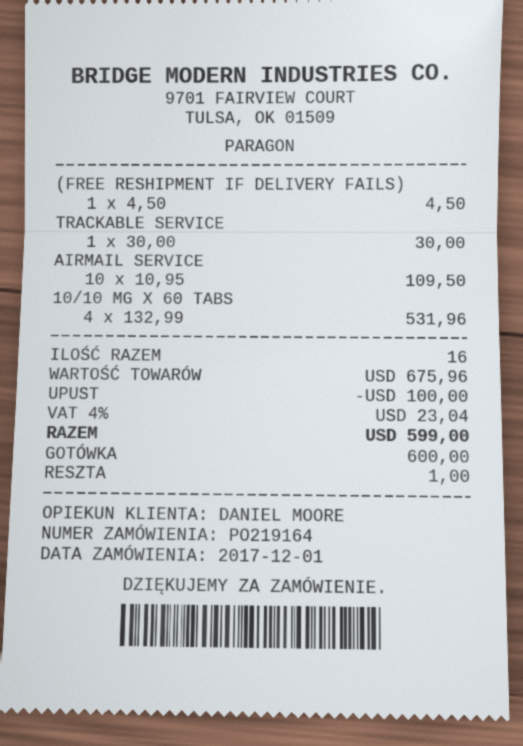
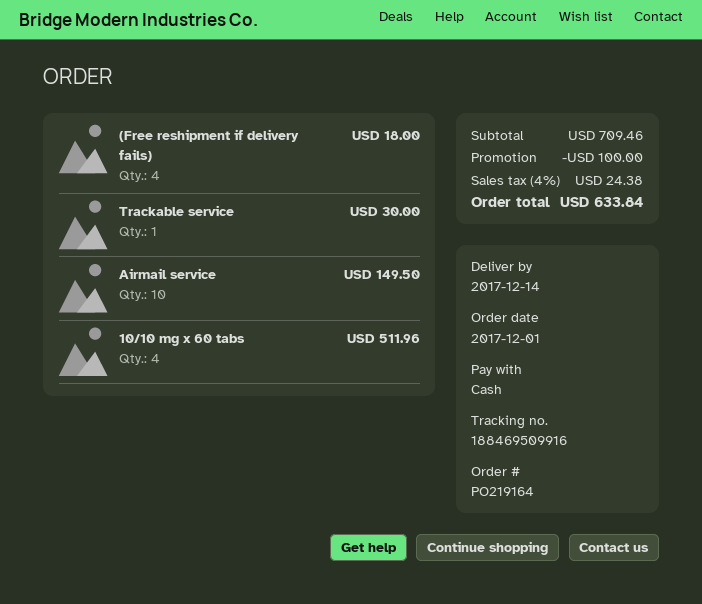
(FREE RESHIPMENT IF DELIVERY FAILS): 1 for 4.50 -> 4 for 18.00
AIRMAIL SERVICE: 10 for 109.50 -> 10 for 149.50
10/10 MG X 60 TABS: 4 for 531.96 -> 4 for 511.96
subtotal: 675.96 -> 709.46
tax: 4% = 23.04 -> 4% = 24.38
total: 599.00 -> 633.84

